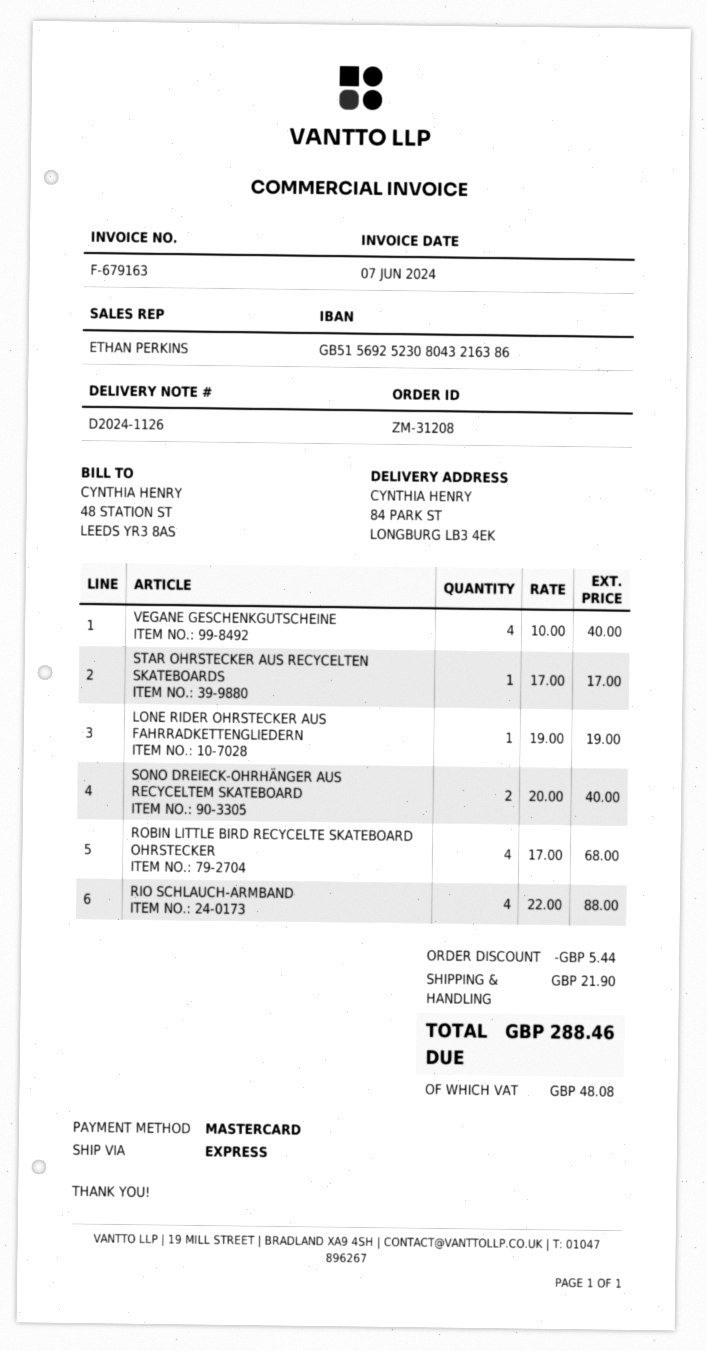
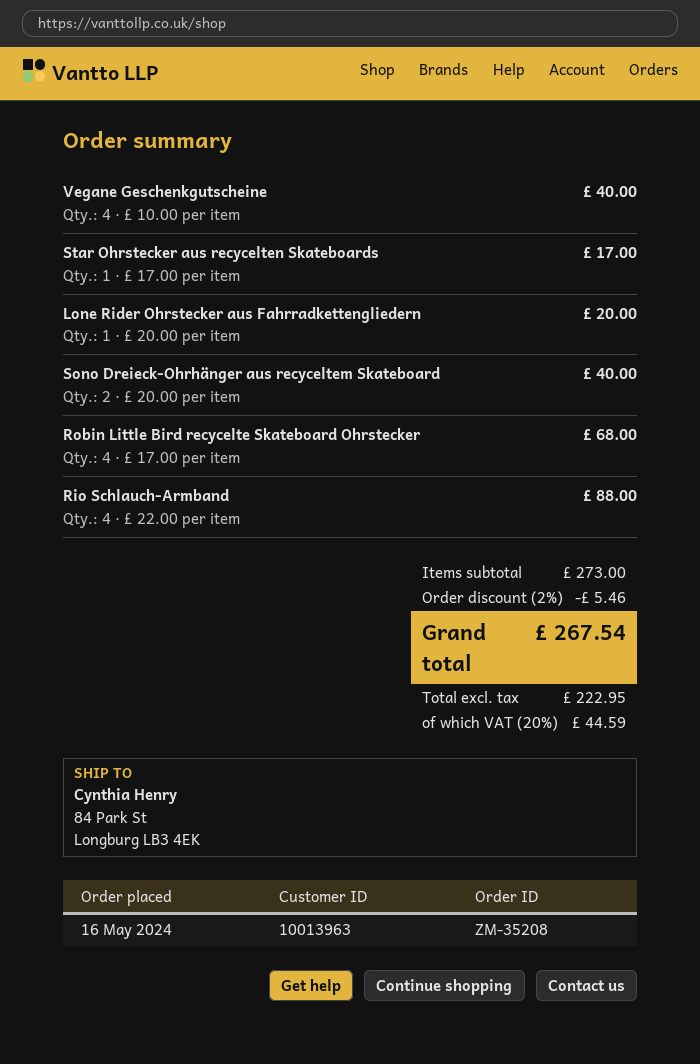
order number: ZM-31208 -> ZM-35208
LONE RIDER OHRSTECKER AUS FAHRRADKETTENGLIEDERN: 1 x 19.00 = 19.00 -> 1 x 20.00 = 20.00
discount: 5.44 -> 5.46
shipping: 21.90 -> none
tax: 48.08 -> 44.59
total: 288.46 -> 267.54

